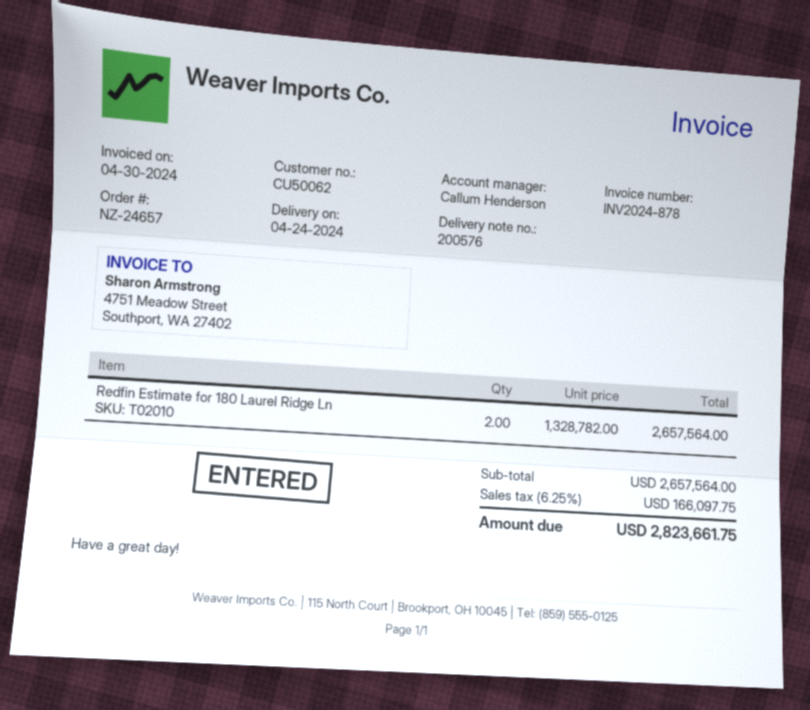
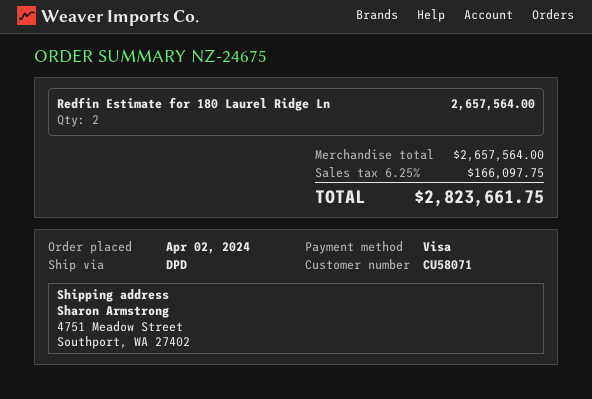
order number: NZ-24657 -> NZ-24675
customer number: CU50062 -> CU58071

